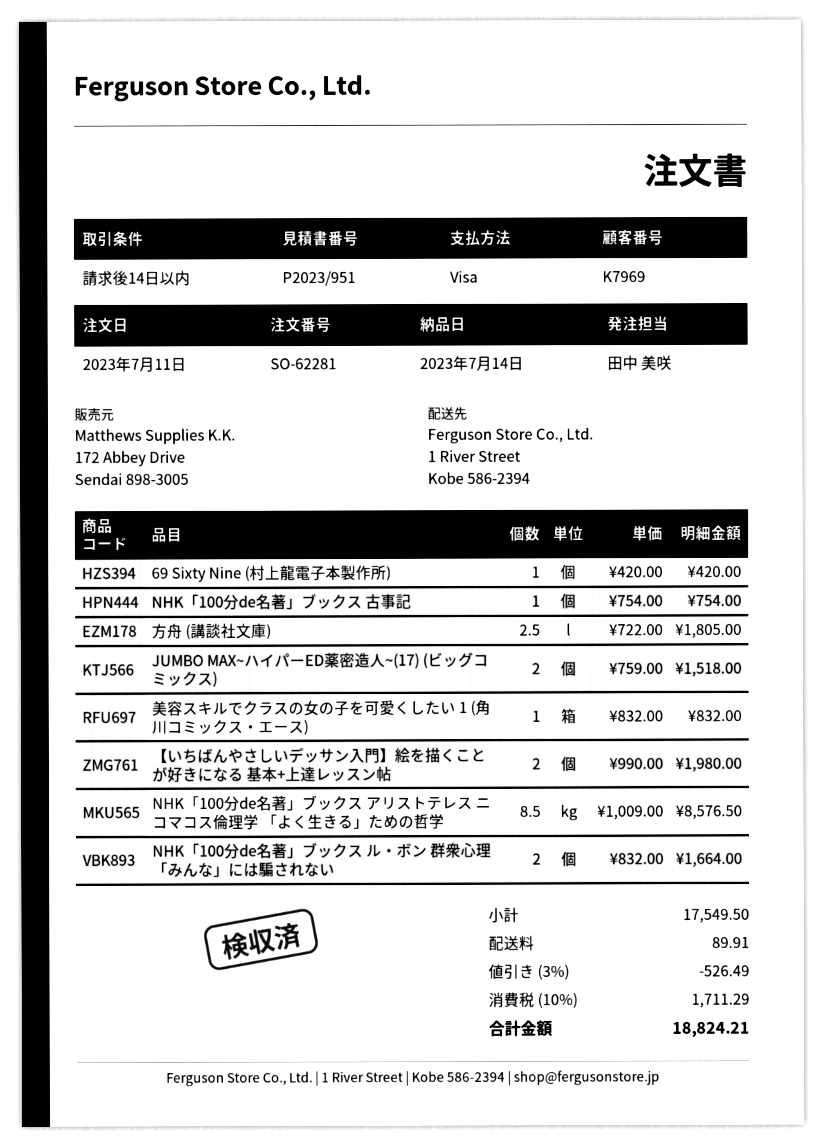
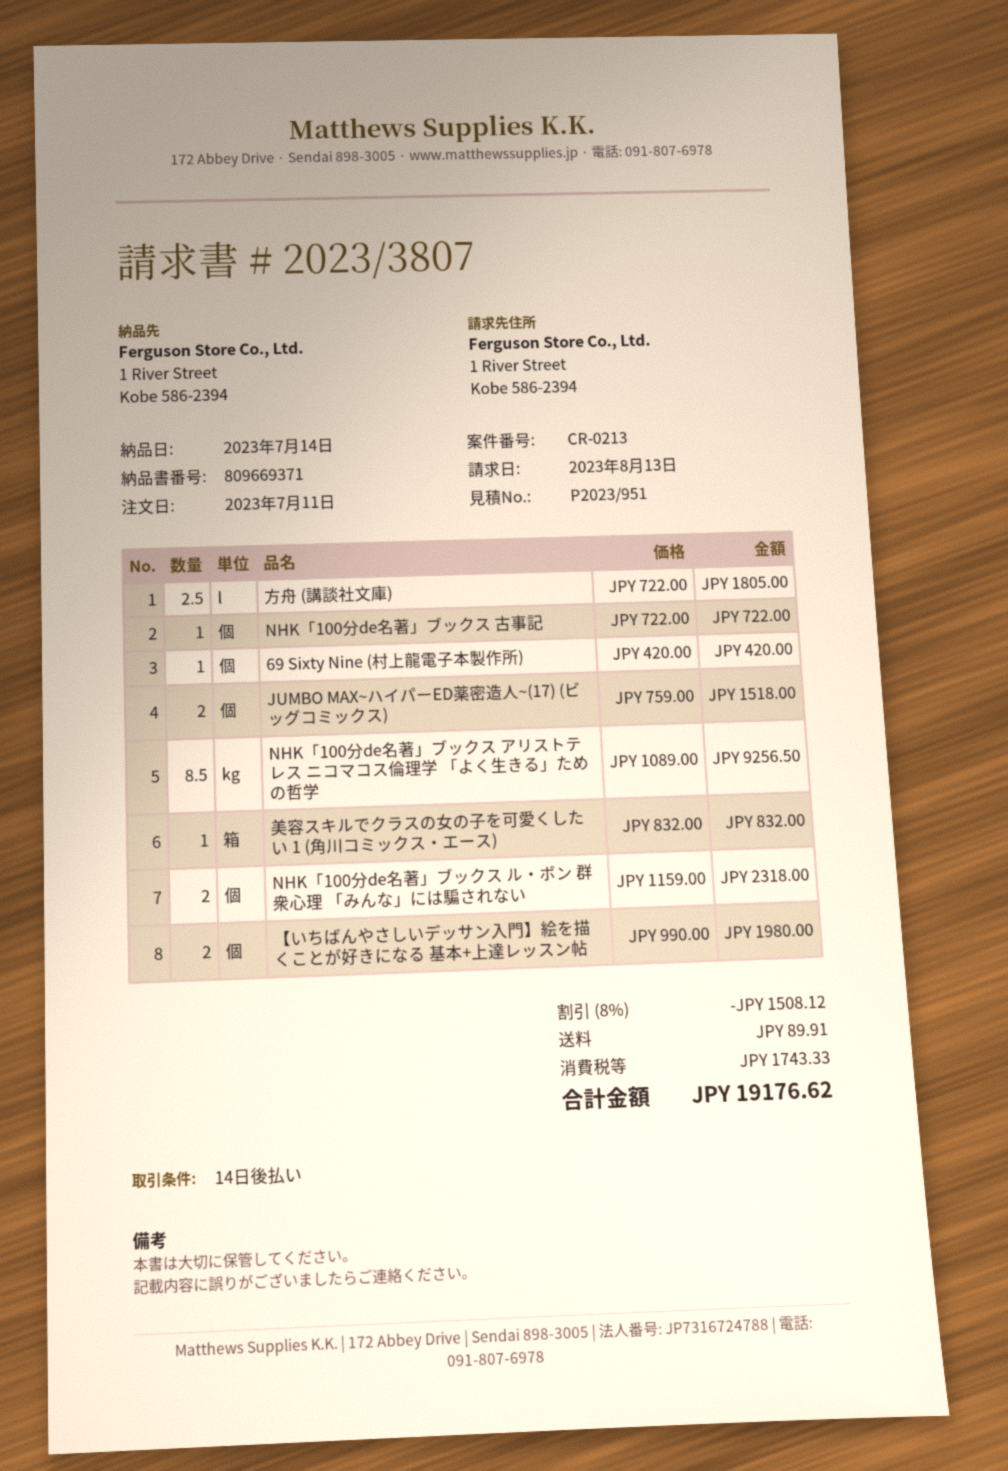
NHK「100分de名著」ブックス 古事記: 1 x 754.00 = 754.00 -> 1 x 722.00 = 722.00
NHK「100分de名著」ブックス アリストテレス ニコマコス倫理学 「よく生きる」ための哲学: 8.5 x 1009.00 = 8576.50 -> 8.5 x 1089.00 = 9256.50
NHK「100分de名著」ブックス ル・ボン 群衆心理 「みんな」には騙されない: 2 x 832.00 = 1664.00 -> 2 x 1159.00 = 2318.00
discount: 3% = 526.49 -> 8% = 1508.12
tax: 1711.29 -> 1743.33
total: 18824.21 -> 19176.62

